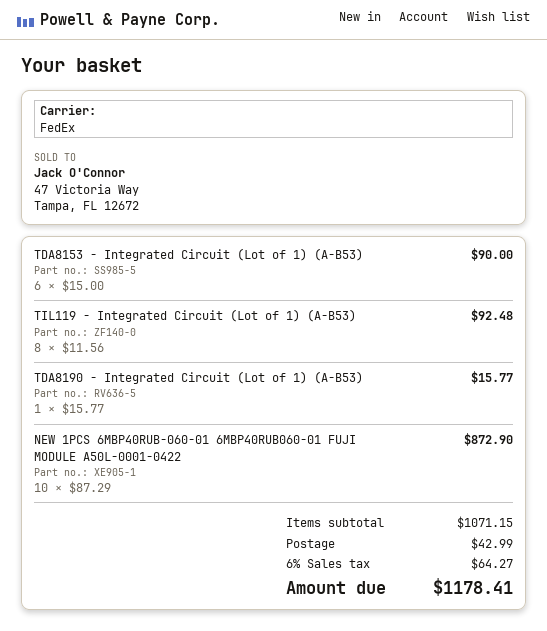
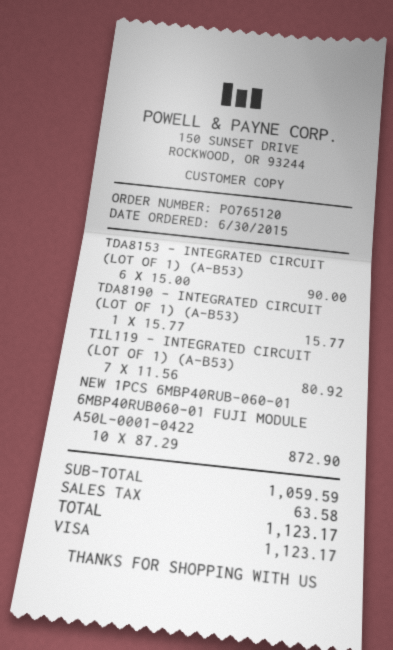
TIL119 - Integrated Circuit (Lot of 1) (A-B53): 8 x 11.56 = 92.48 -> 7 x 11.56 = 80.92
subtotal: 1071.15 -> 1059.59
shipping: 42.99 -> none
tax: 64.27 -> 63.58
total: 1178.41 -> 1123.17

